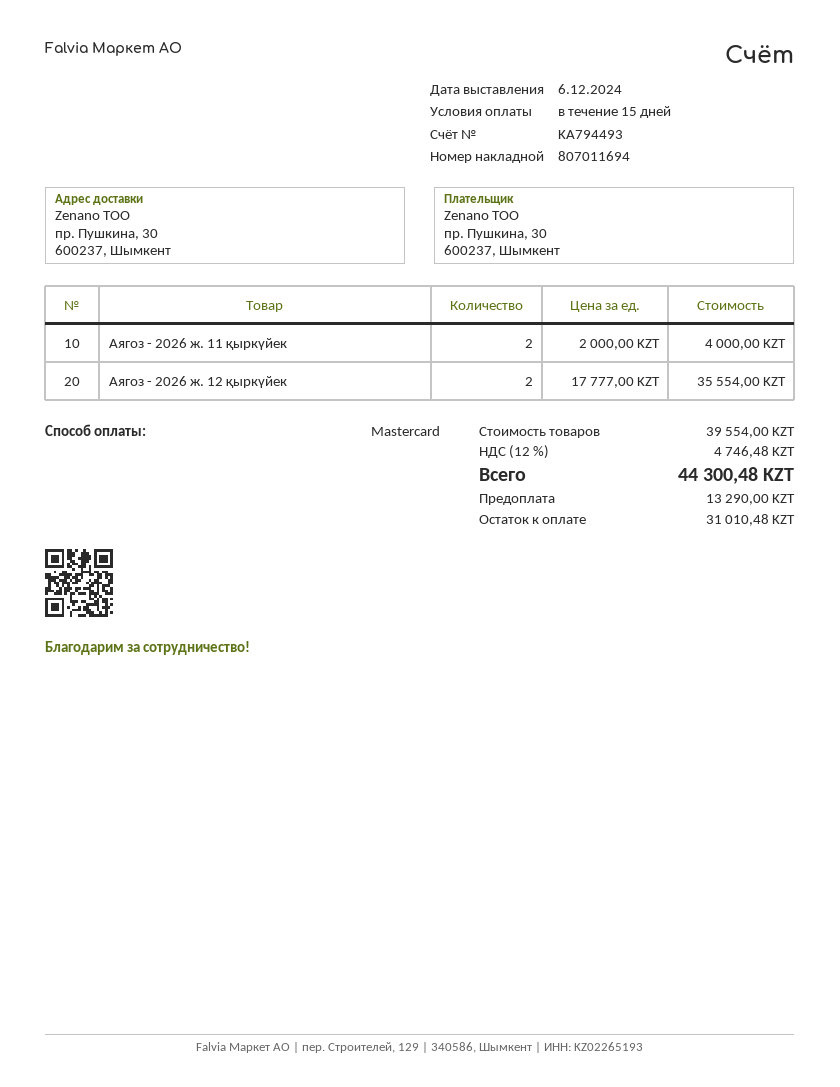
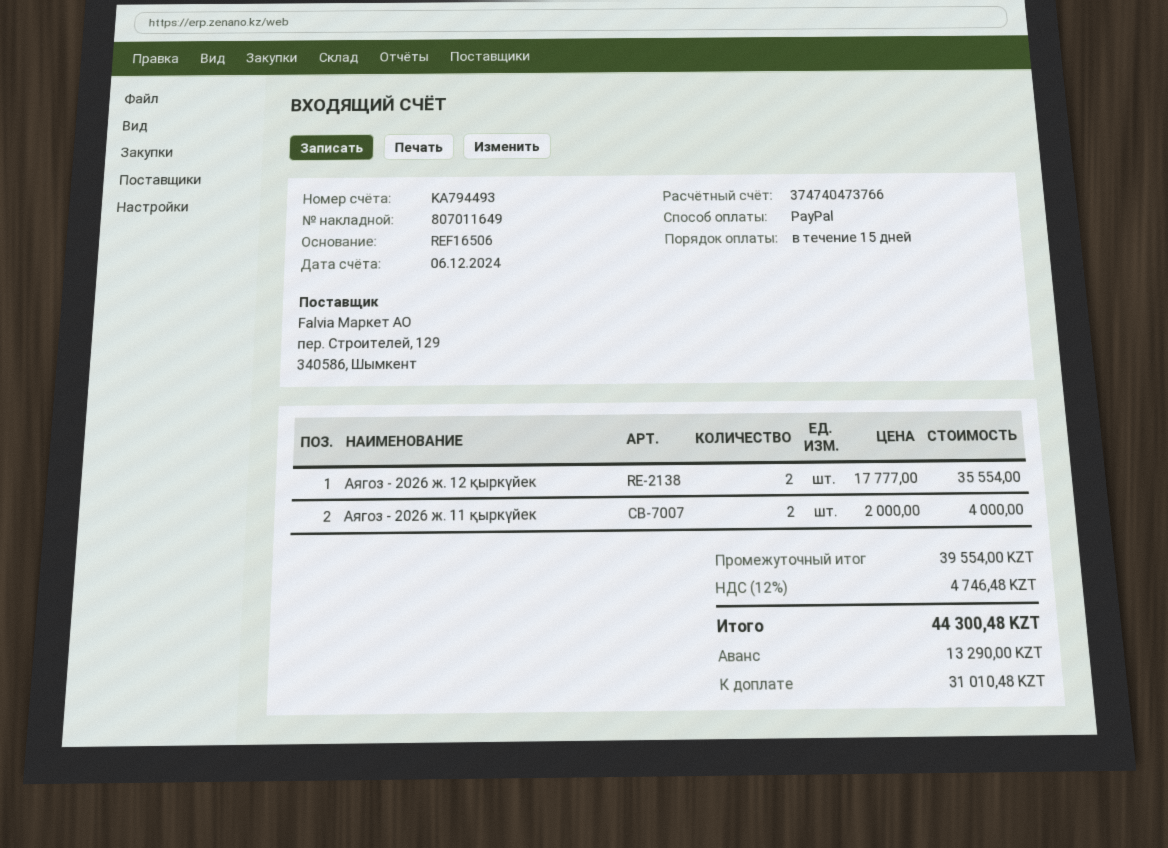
delivery note number: 807011694 -> 807011649
payment method: Mastercard -> PayPal

